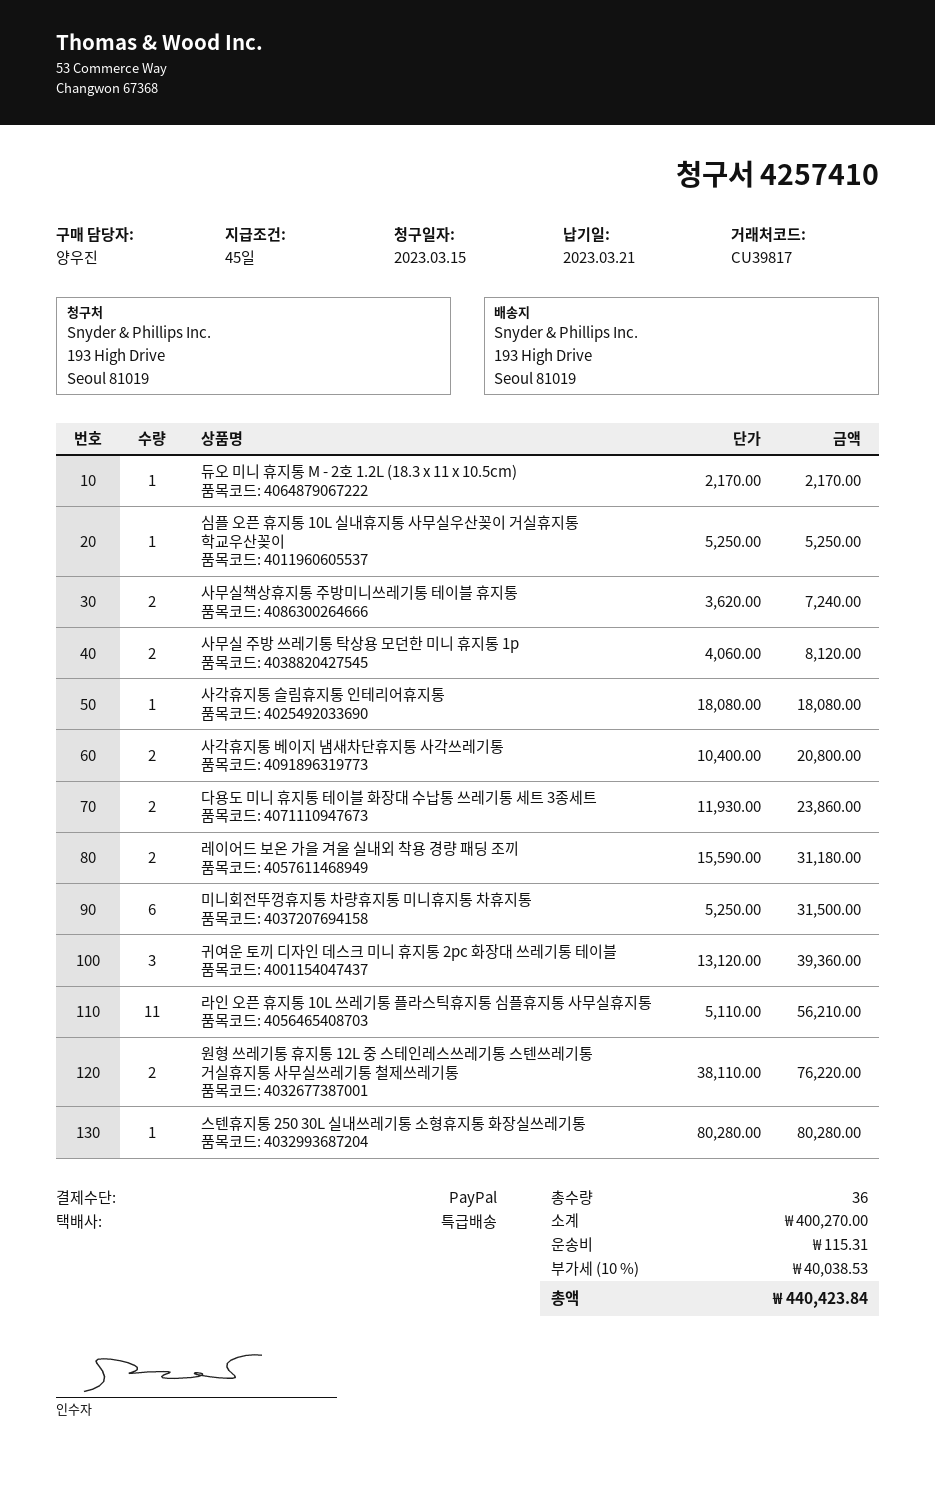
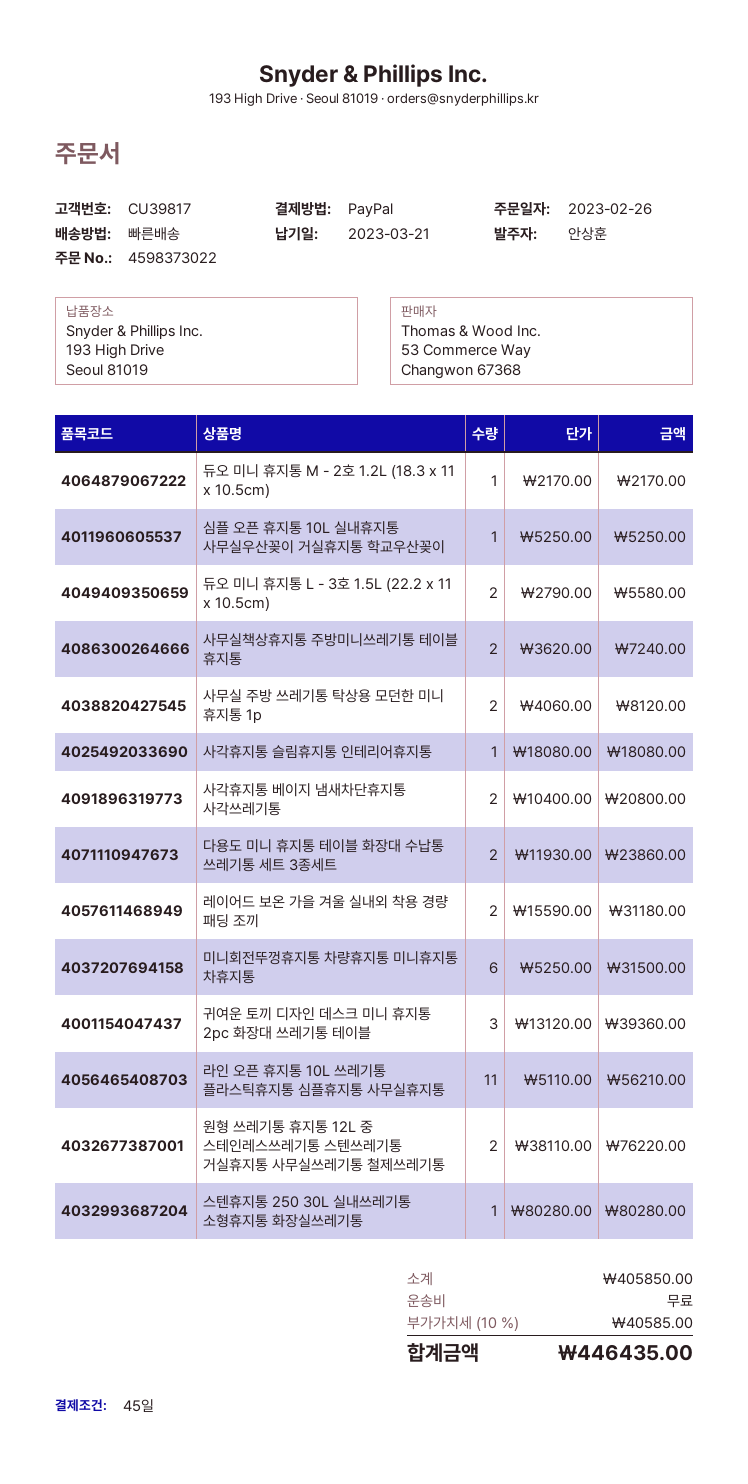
ordered by: 양우진 -> 안상훈
듀오 미니 휴지통 L - 3호 1.5L (22.2 x 11 x 10.5cm): none -> 2 x 2790.00 = 5580.00
subtotal: 400270.00 -> 405850.00
shipping: 115.31 -> 0.00
tax: 10% = 40038.53 -> 10% = 40585.00
total: 440423.84 -> 446435.00

